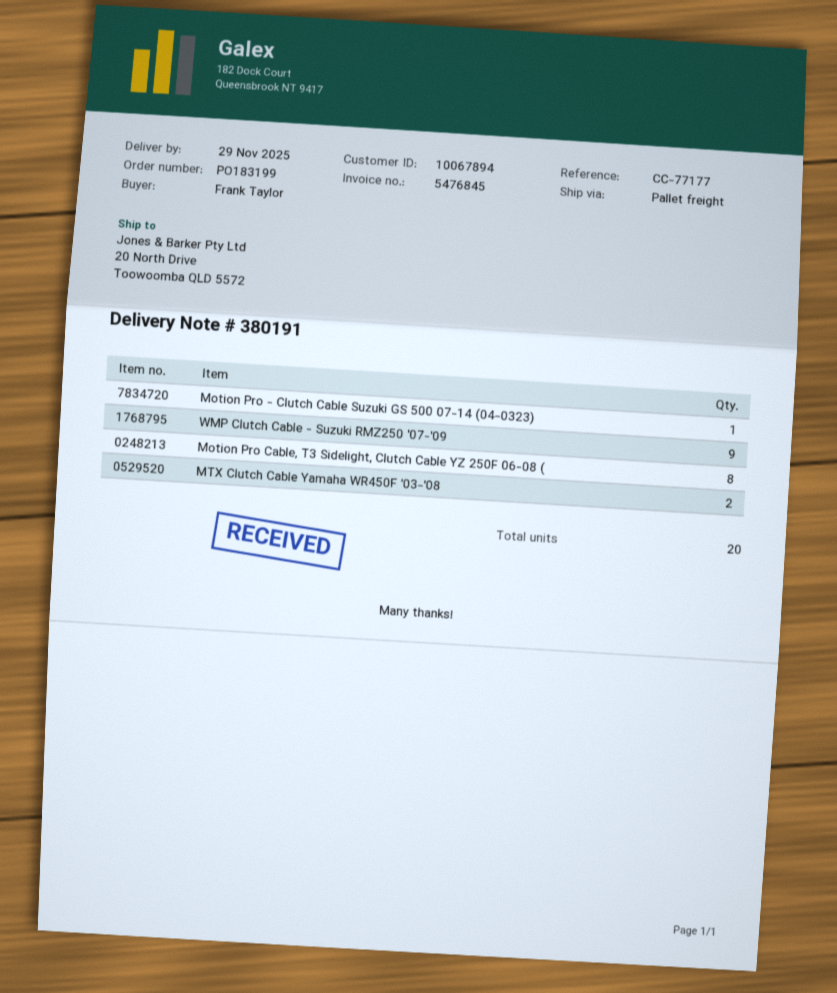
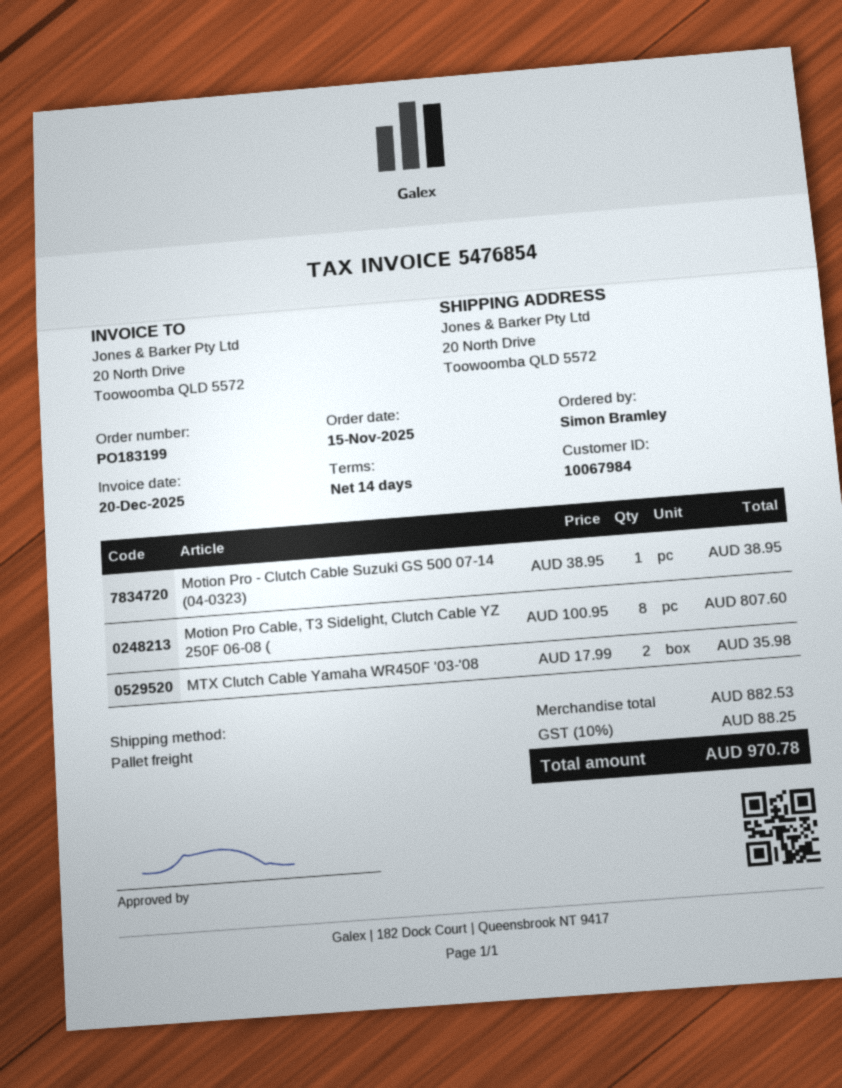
invoice number: 5476845 -> 5476854
customer number: 10067894 -> 10067984
ordered by: Frank Taylor -> Simon Bramley
WMP Clutch Cable - Suzuki RMZ250 '07-'09: 9 -> none

